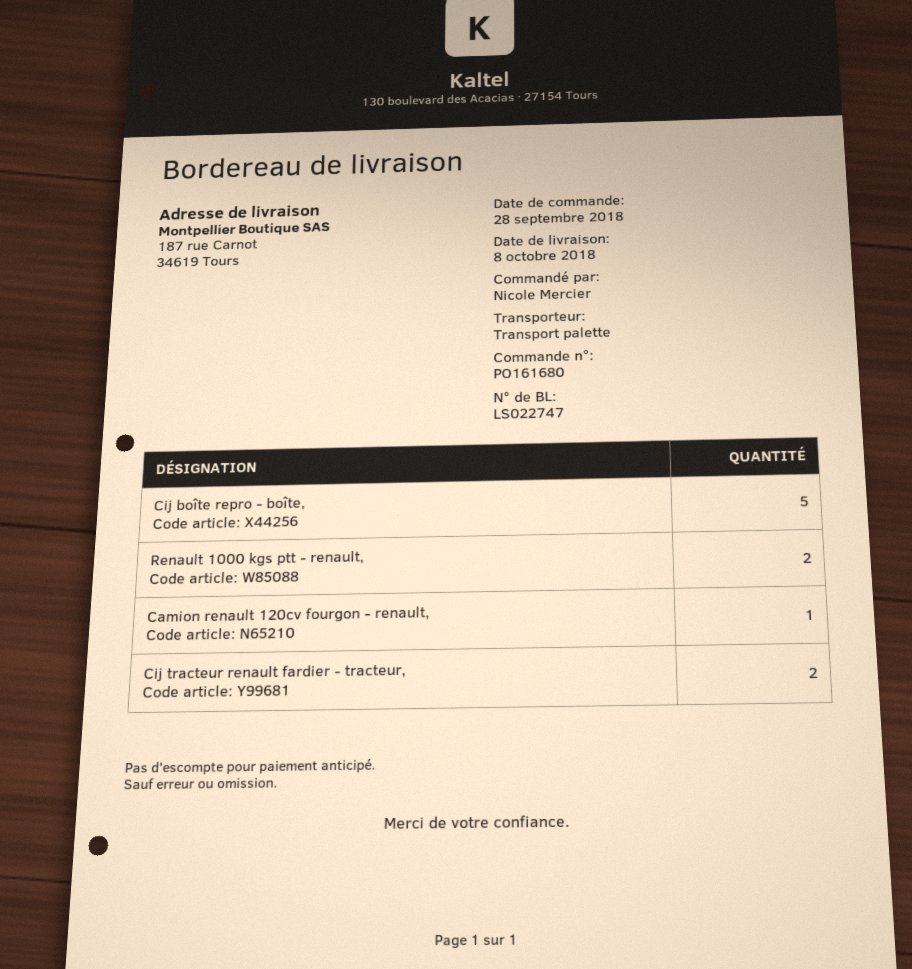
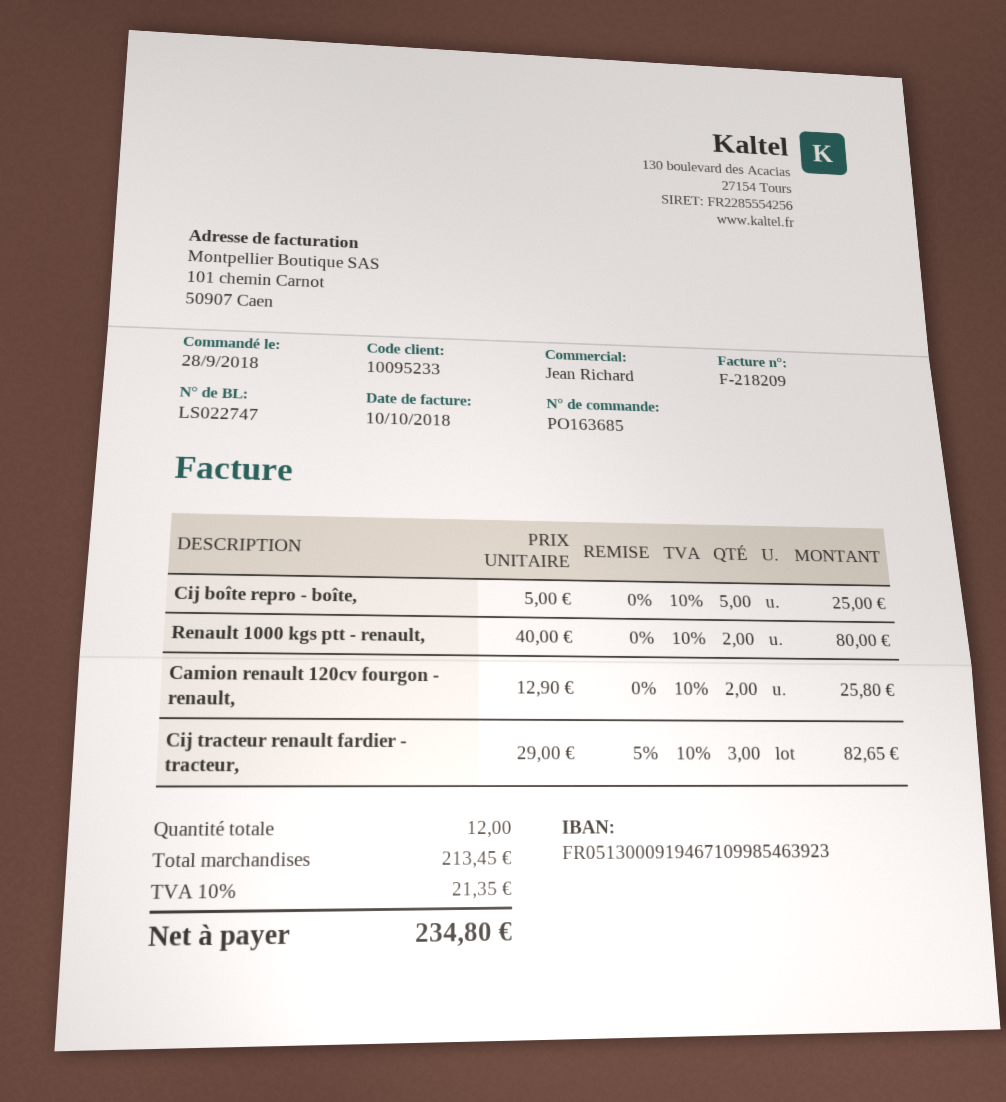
order number: PO161680 -> PO163685
Camion renault 120cv fourgon - renault,: 1 -> 2
Cij tracteur renault fardier - tracteur,: 2 -> 3

